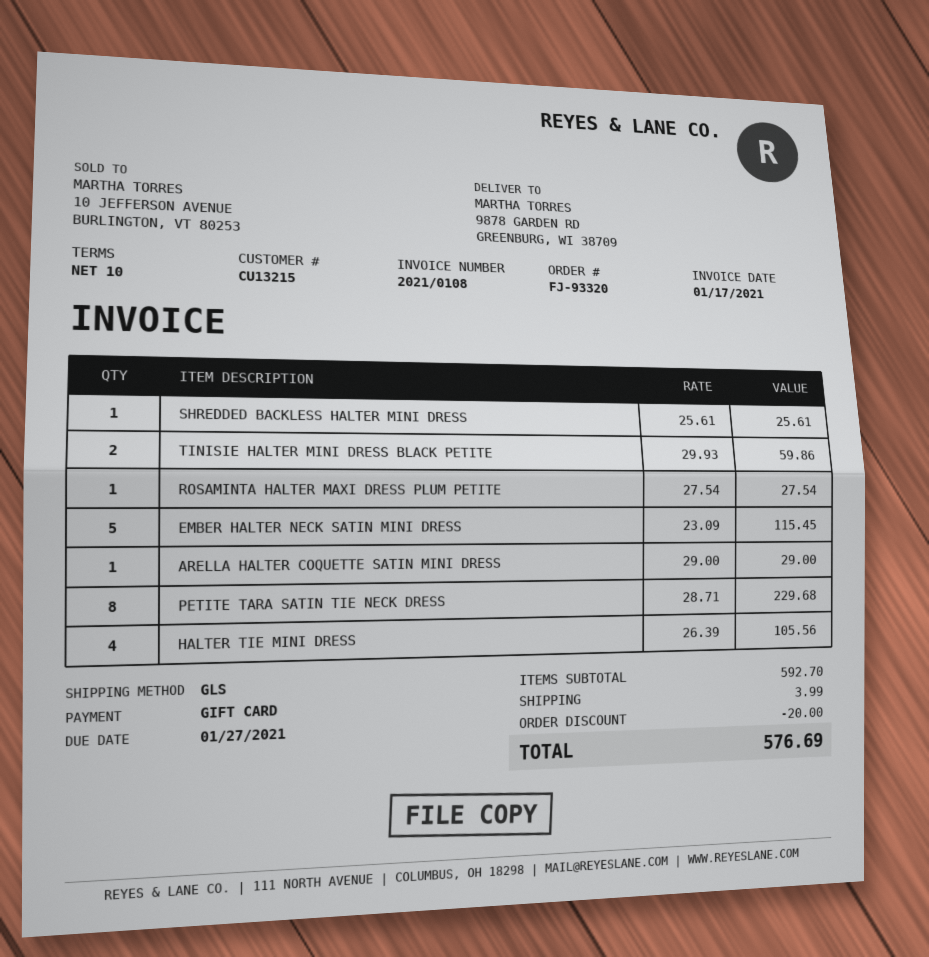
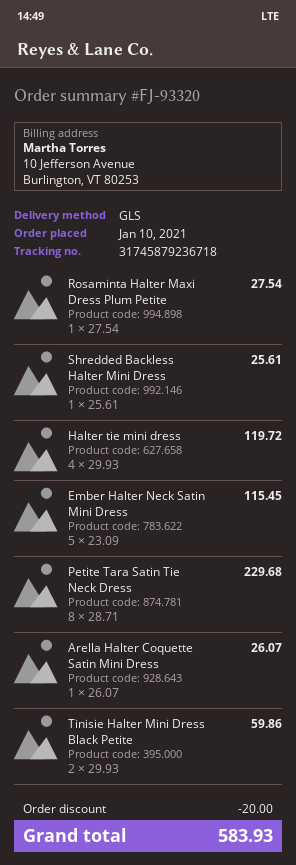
ARELLA HALTER COQUETTE SATIN MINI DRESS: 1 x 29.00 = 29.00 -> 1 x 26.07 = 26.07
HALTER TIE MINI DRESS: 4 x 26.39 = 105.56 -> 4 x 29.93 = 119.72
shipping: 3.99 -> none
total: 576.69 -> 583.93

